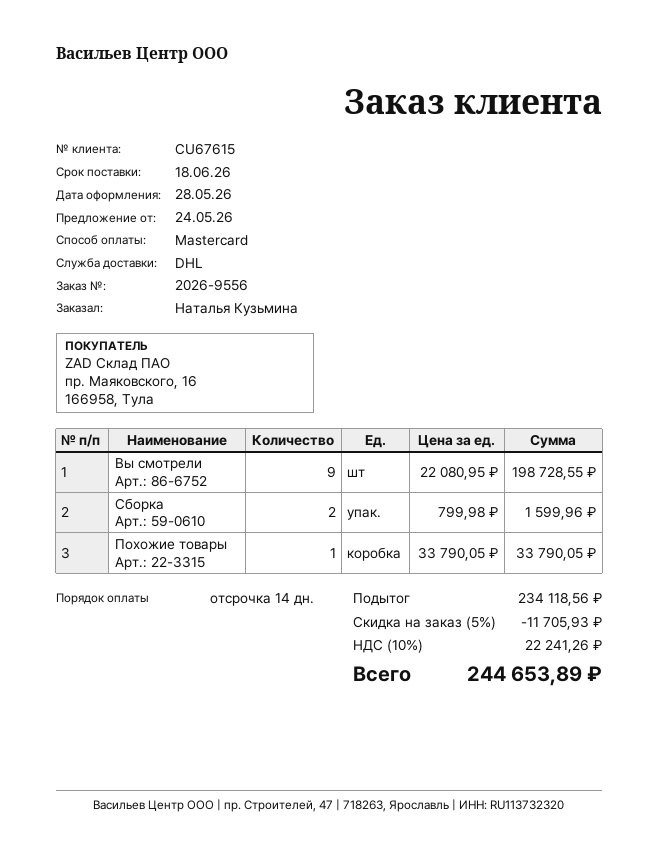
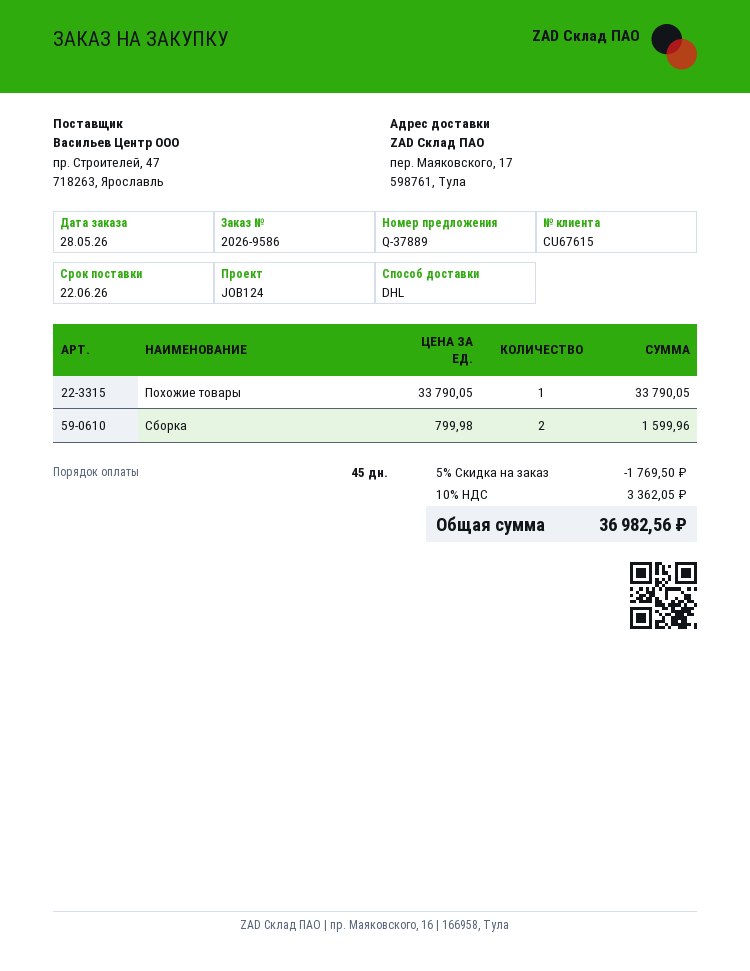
order number: 2026-9556 -> 2026-9586
delivery date: 2026-06-18 -> 2026-06-22
payment terms: 14 days -> 45 days
Вы смотрели: 9 x 22080.95 = 198728.55 -> none
discount: 5% = 11705.93 -> 5% = 1769.50
tax: 10% = 22241.26 -> 10% = 3362.05
total: 244653.89 -> 36982.56

